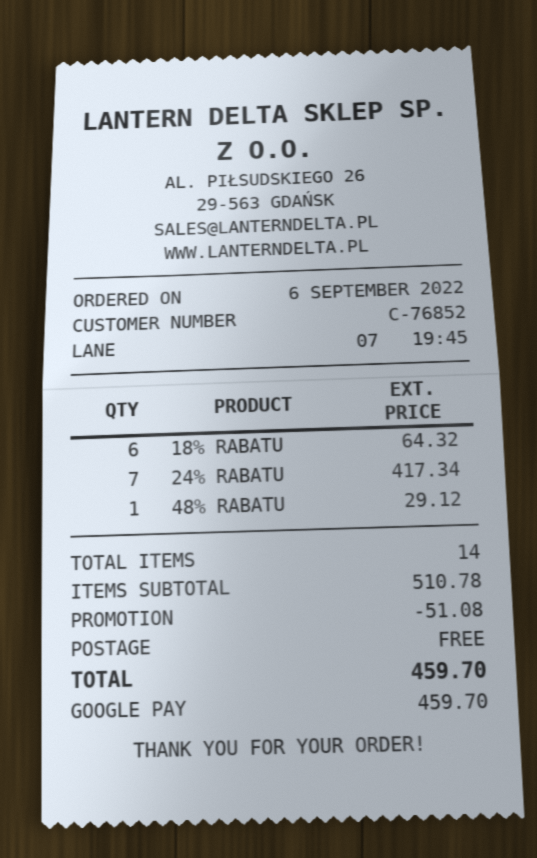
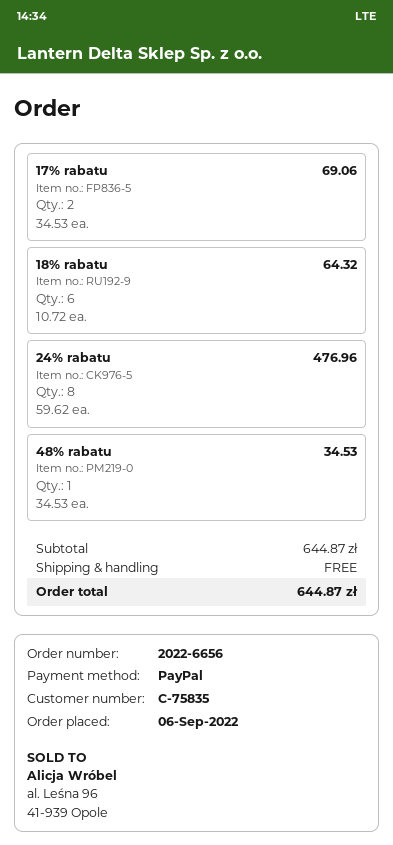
customer number: C-76852 -> C-75835
payment method: Google Pay -> PayPal
24% RABATU: 7 for 417.34 -> 8 for 476.96
48% RABATU: 1 for 29.12 -> 1 for 34.53
17% rabatu: none -> 2 for 69.06
subtotal: 510.78 -> 644.87
discount: 51.08 -> none
total: 459.70 -> 644.87

